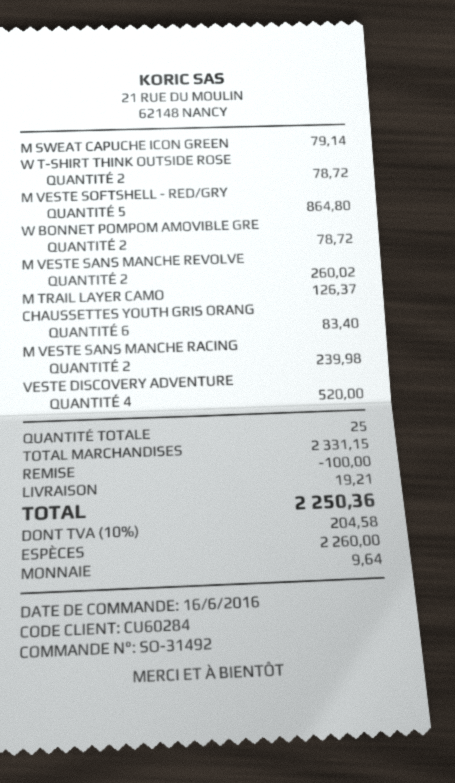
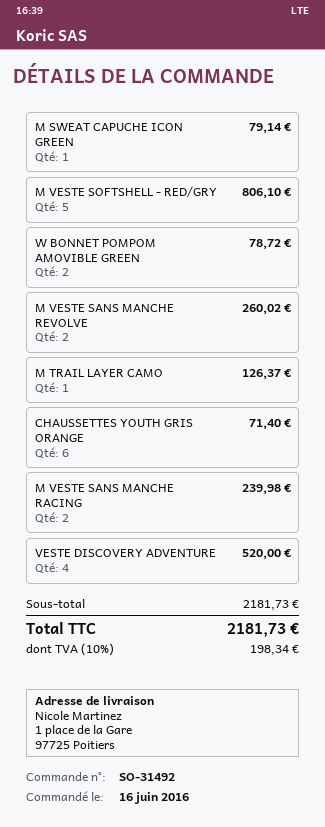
W T-SHIRT THINK OUTSIDE ROSE: 2 for 78.72 -> none
M VESTE SOFTSHELL - RED/GRY: 5 for 864.80 -> 5 for 806.10
CHAUSSETTES YOUTH GRIS ORANG: 6 for 83.40 -> 6 for 71.40
subtotal: 2331.15 -> 2181.73
discount: 100.00 -> none
shipping: 19.21 -> none
tax: 10% = 204.58 -> 10% = 198.34
total: 2250.36 -> 2181.73

